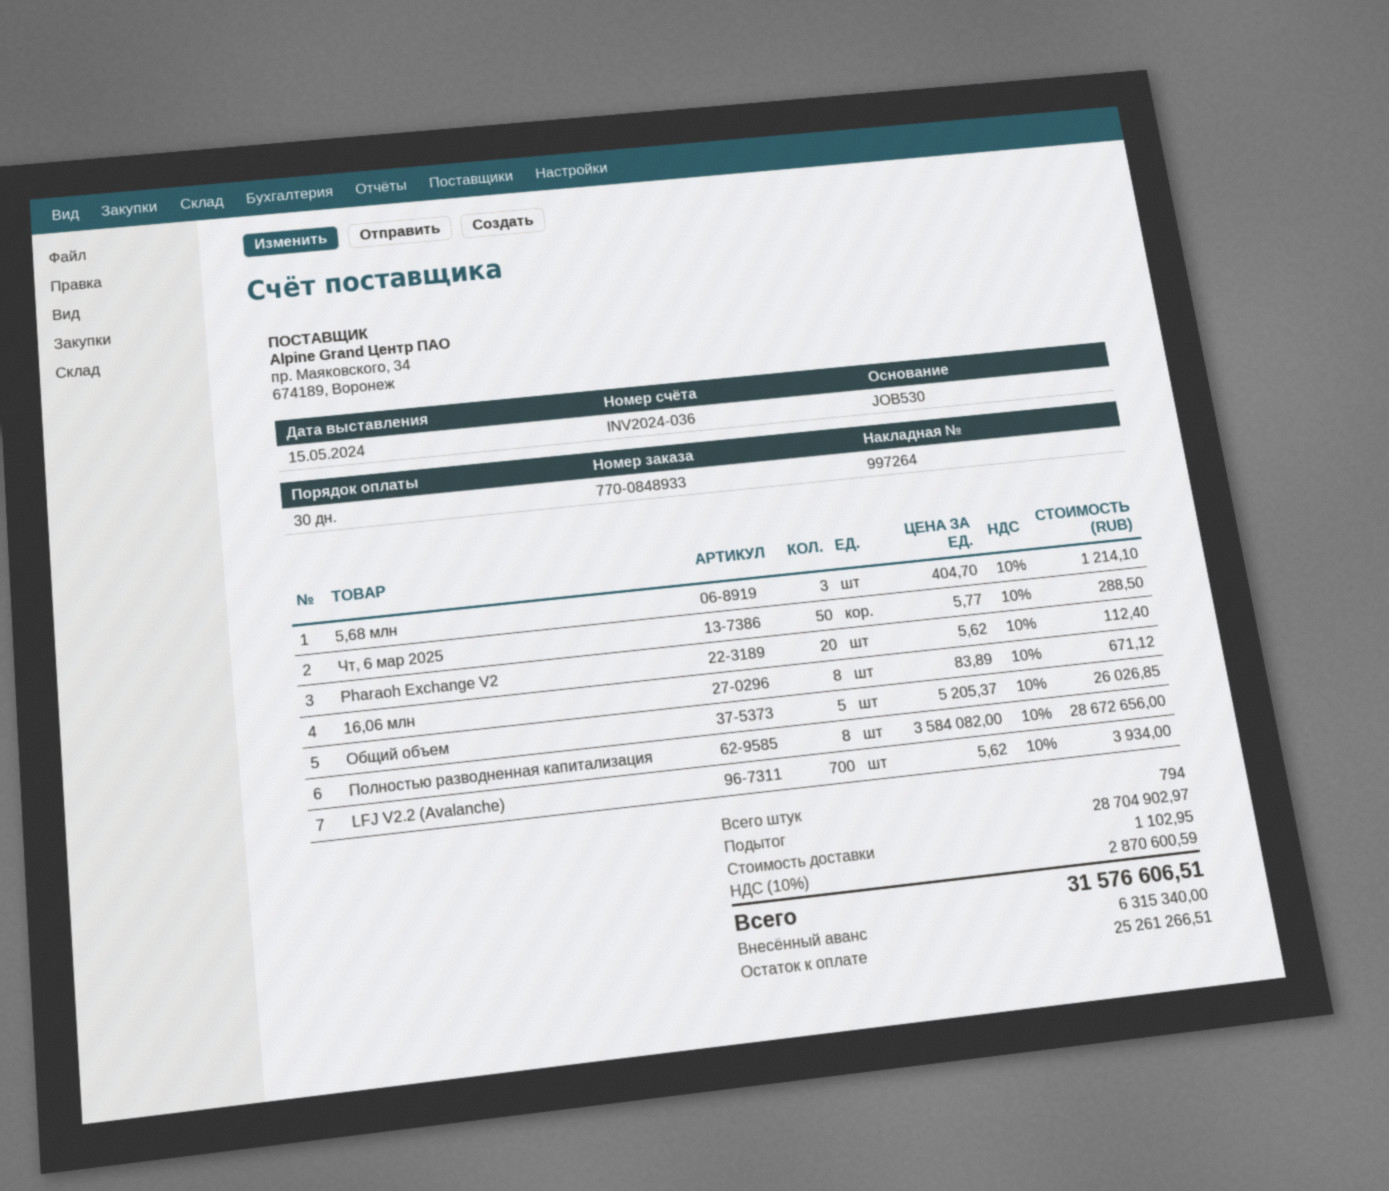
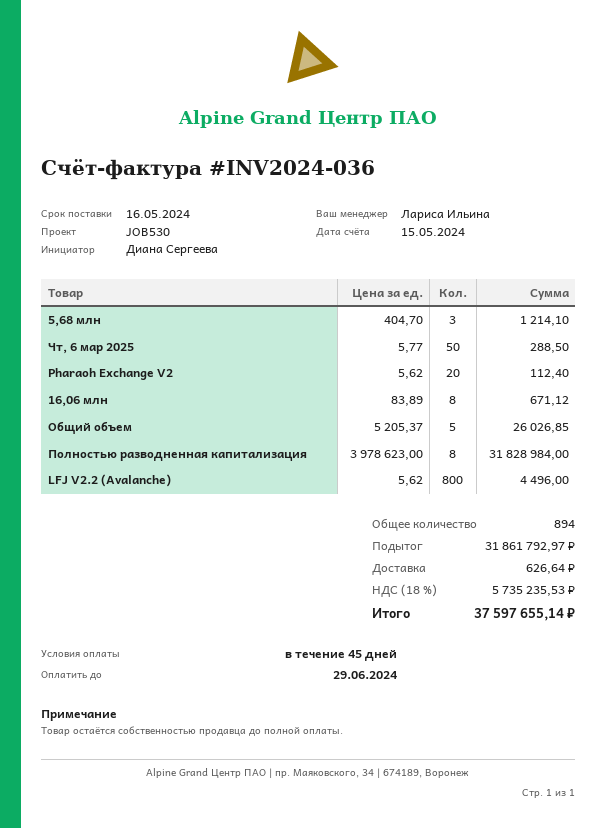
payment terms: 30 days -> 45 days
Полностью разводненная капитализация: 8 x 3584082.00 = 28672656.00 -> 8 x 3978623.00 = 31828984.00
LFJ V2.2 (Avalanche): 700 x 5.62 = 3934.00 -> 800 x 5.62 = 4496.00
total quantity: 794 -> 894
subtotal: 28704902.97 -> 31861792.97
shipping: 1102.95 -> 626.64
tax: 10% = 2870600.59 -> 18% = 5735235.53
total: 31576606.51 -> 37597655.14

